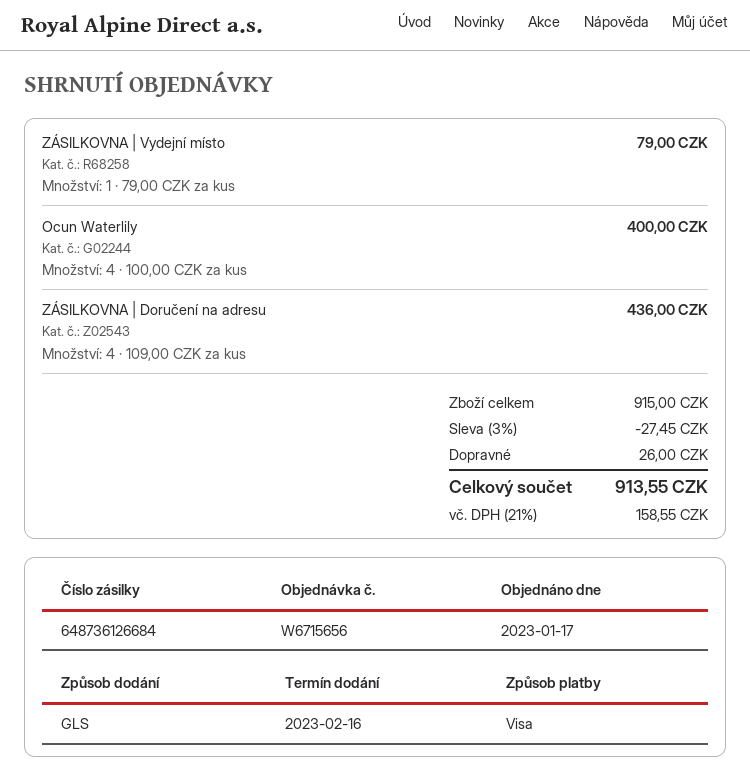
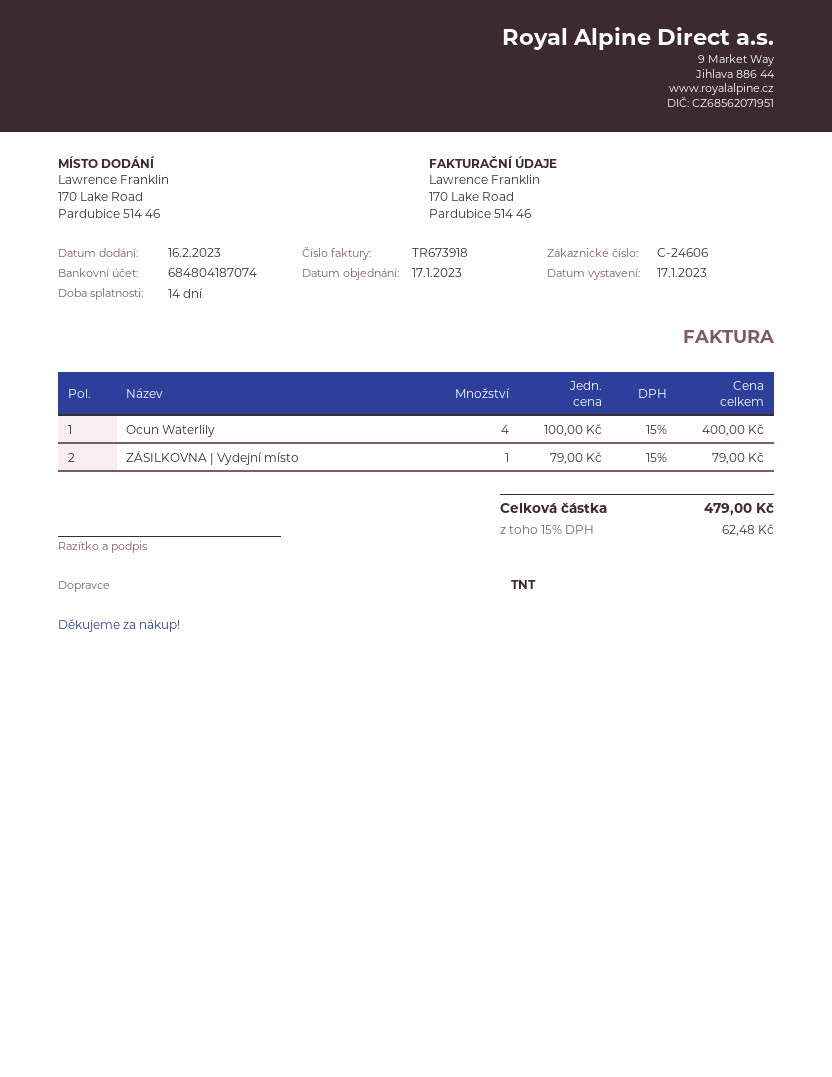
shipping method: GLS -> TNT
ZÁSILKOVNA | Doručení na adresu: 4 x 109.00 = 436.00 -> none
discount: 3% = 27.45 -> none
shipping: 26.00 -> none
tax: 21% = 158.55 -> 15% = 62.48
total: 913.55 -> 479.00

